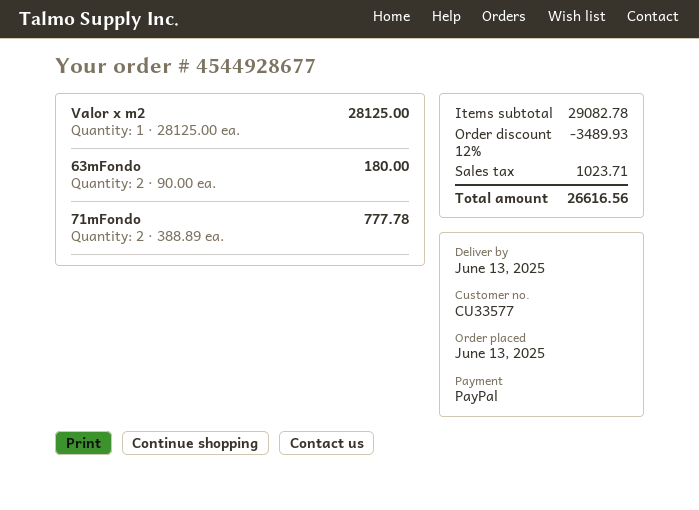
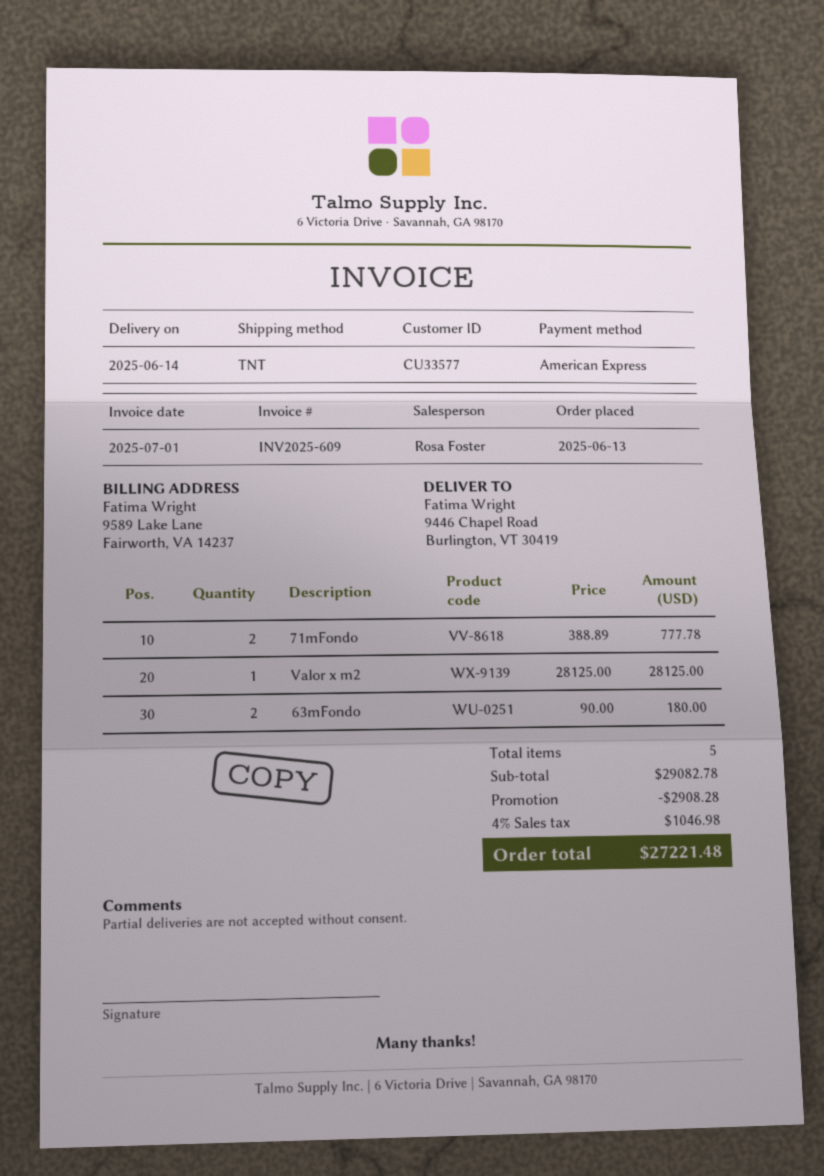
delivery date: 2025-06-13 -> 2025-06-14
payment method: PayPal -> American Express
discount: 3489.93 -> 2908.28
tax: 1023.71 -> 1046.98
total: 26616.56 -> 27221.48

